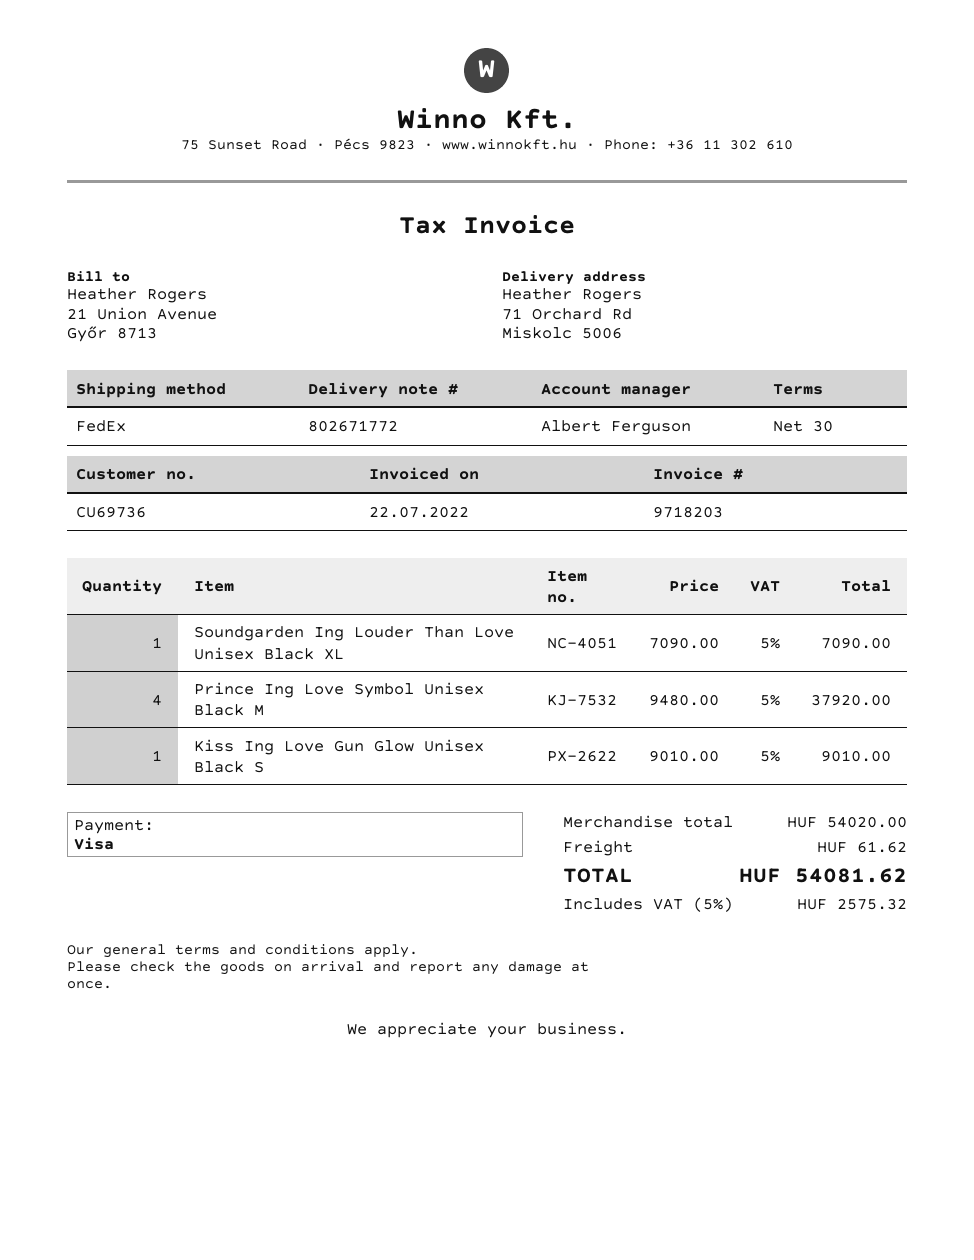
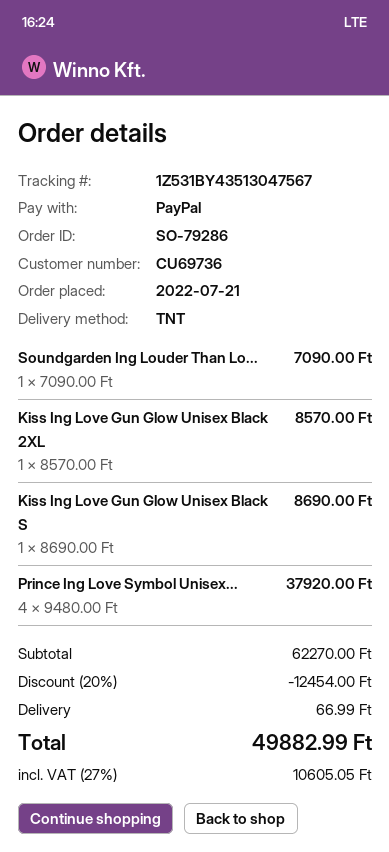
payment method: Visa -> PayPal
shipping method: FedEx -> TNT
Kiss Ing Love Gun Glow Unisex Black S: 1 x 9010.00 = 9010.00 -> 1 x 8690.00 = 8690.00
Kiss Ing Love Gun Glow Unisex Black 2XL: none -> 1 x 8570.00 = 8570.00
subtotal: 54020.00 -> 62270.00
discount: none -> 20% = 12454.00
shipping: 61.62 -> 66.99
tax: 5% = 2575.32 -> 27% = 10605.05
total: 54081.62 -> 49882.99

